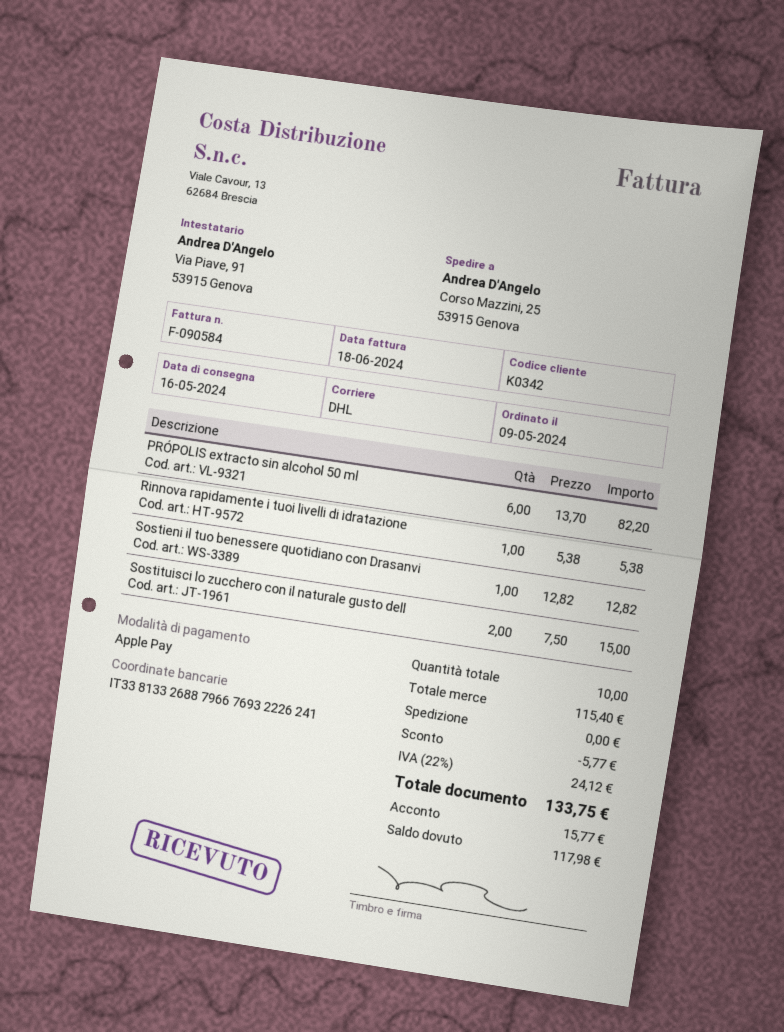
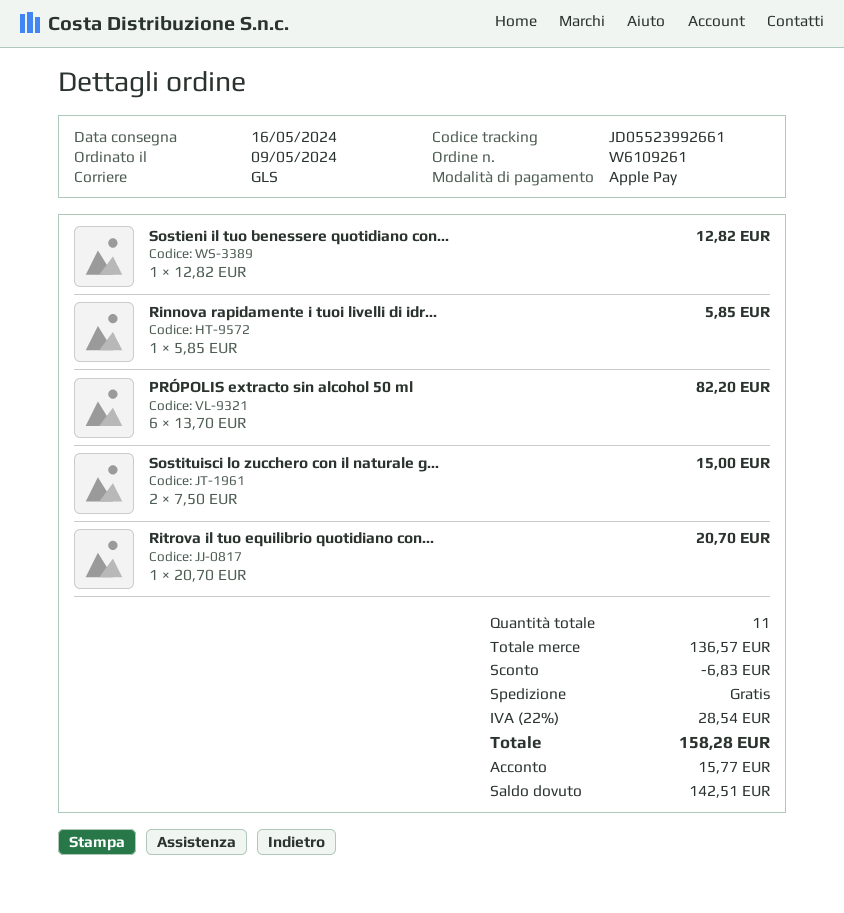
shipping method: DHL -> GLS
Rinnova rapidamente i tuoi livelli di idratazione: 1 x 5.38 = 5.38 -> 1 x 5.85 = 5.85
Ritrova il tuo equilibrio quotidiano con...: none -> 1 x 20.70 = 20.70
total quantity: 10 -> 11
subtotal: 115.40 -> 136.57
discount: 5.77 -> 6.83
tax: 22% = 24.12 -> 22% = 28.54
total: 133.75 -> 158.28
balance: 117.98 -> 142.51

